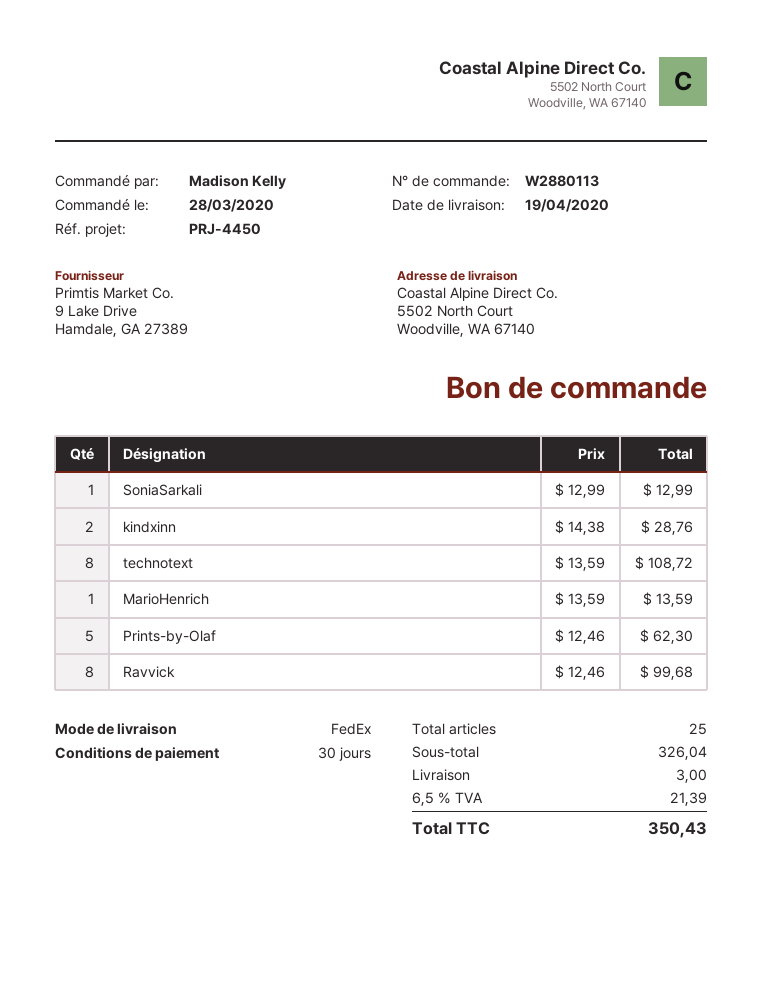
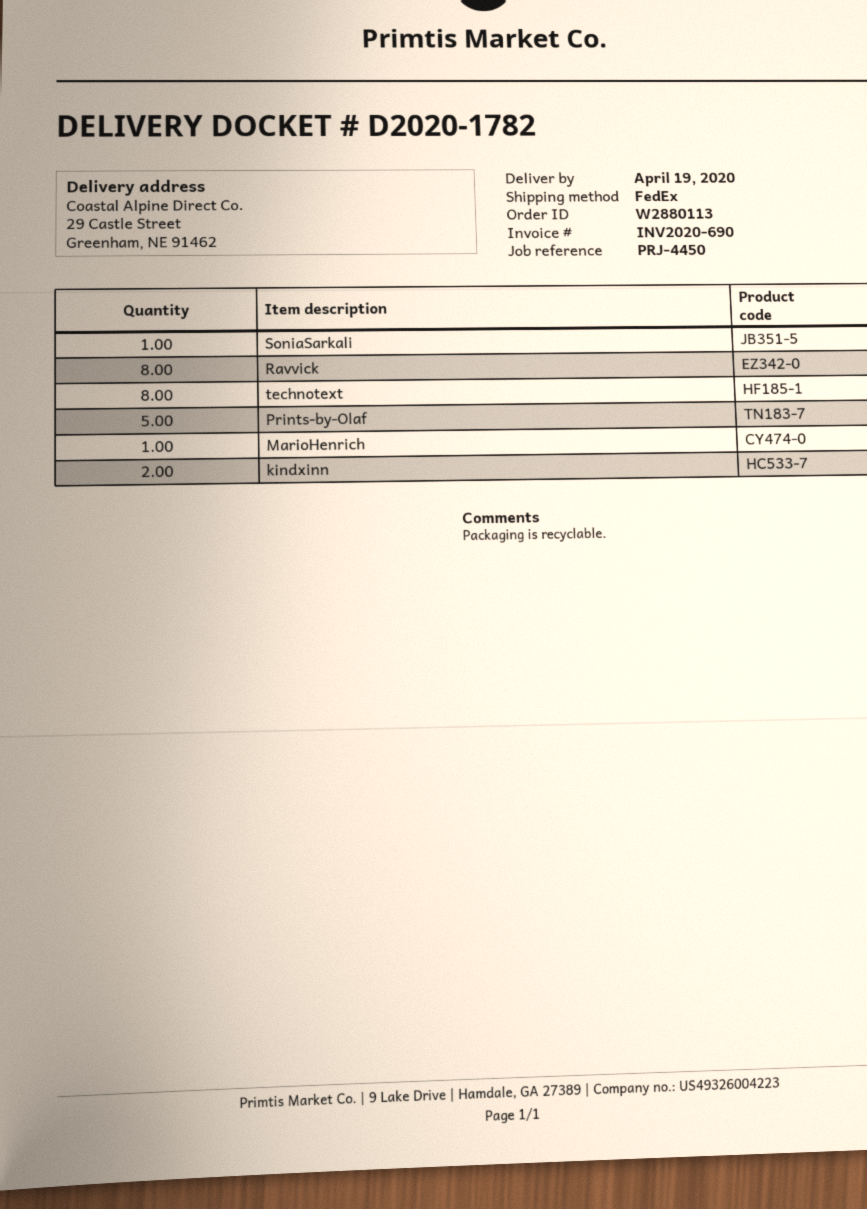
ship to: 5502 North Court, Woodville, WA 67140 -> 29 Castle Street, Greenham, NE 91462

